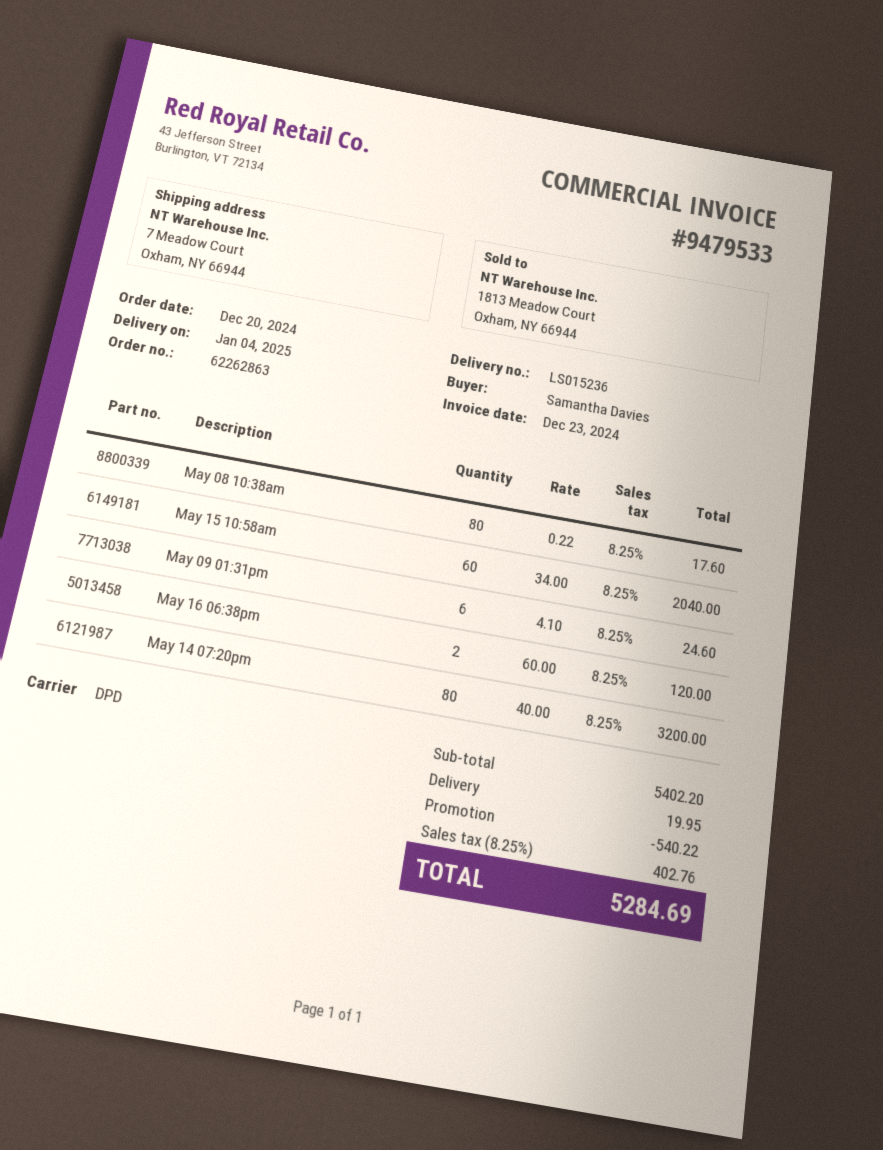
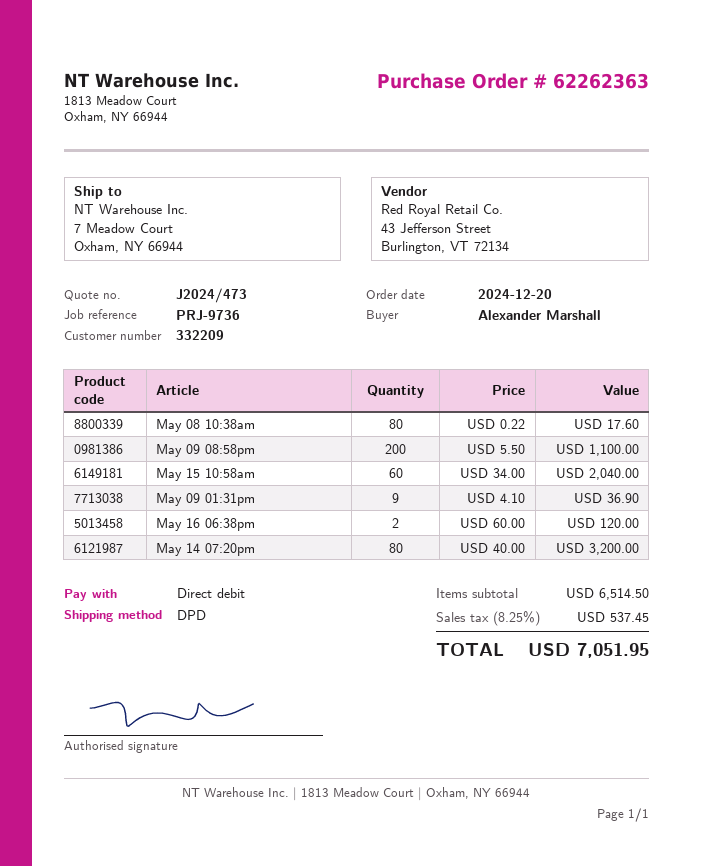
order number: 62262863 -> 62262363
ordered by: Samantha Davies -> Alexander Marshall
May 09 01:31pm: 6 x 4.10 = 24.60 -> 9 x 4.10 = 36.90
May 09 08:58pm: none -> 200 x 5.50 = 1100.00
subtotal: 5402.20 -> 6514.50
discount: 540.22 -> none
shipping: 19.95 -> none
tax: 8.25% = 402.76 -> 8.25% = 537.45
total: 5284.69 -> 7051.95

